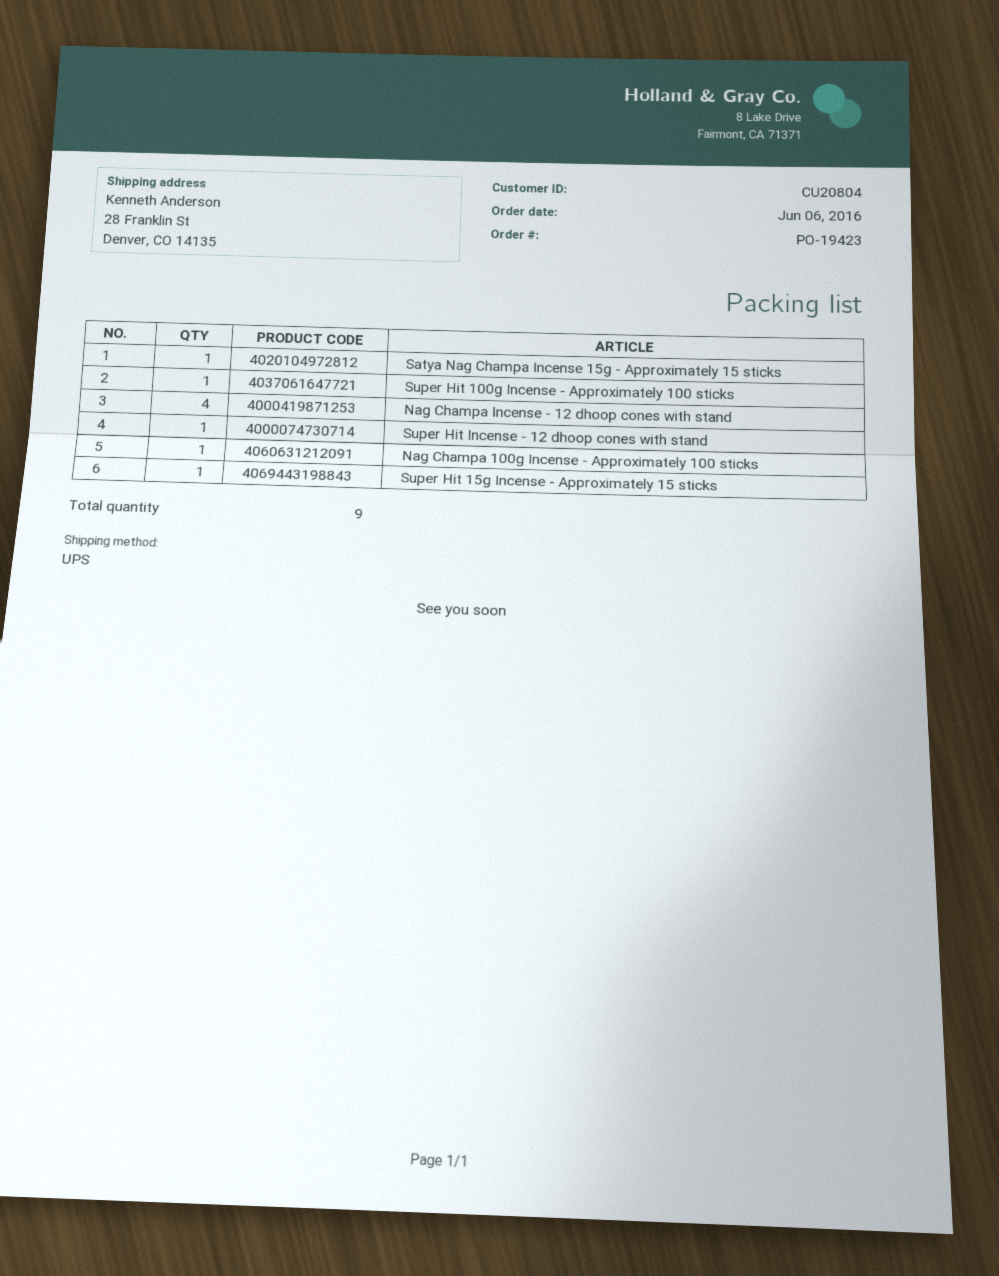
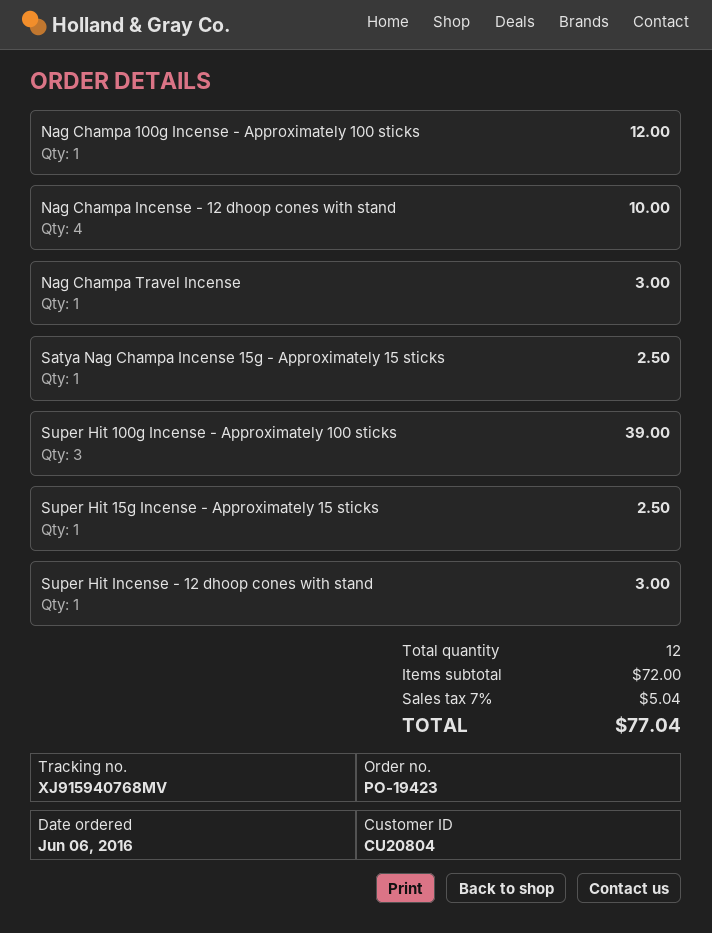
Super Hit 100g Incense - Approximately 100 sticks: 1 -> 3
Nag Champa Travel Incense: none -> 1
total quantity: 9 -> 12

